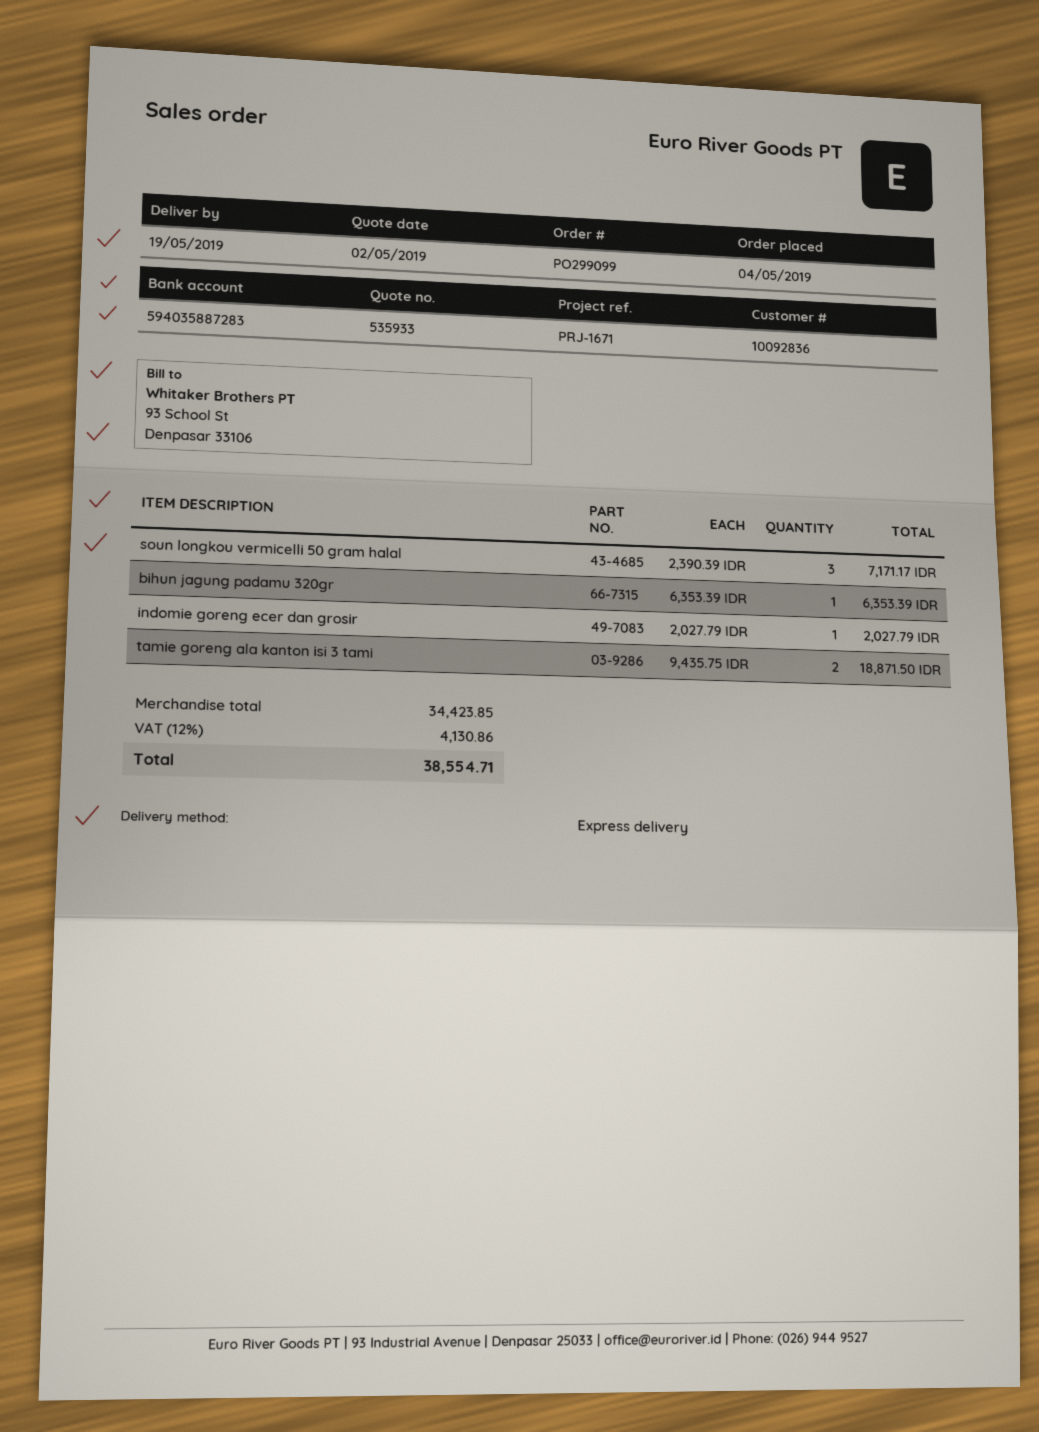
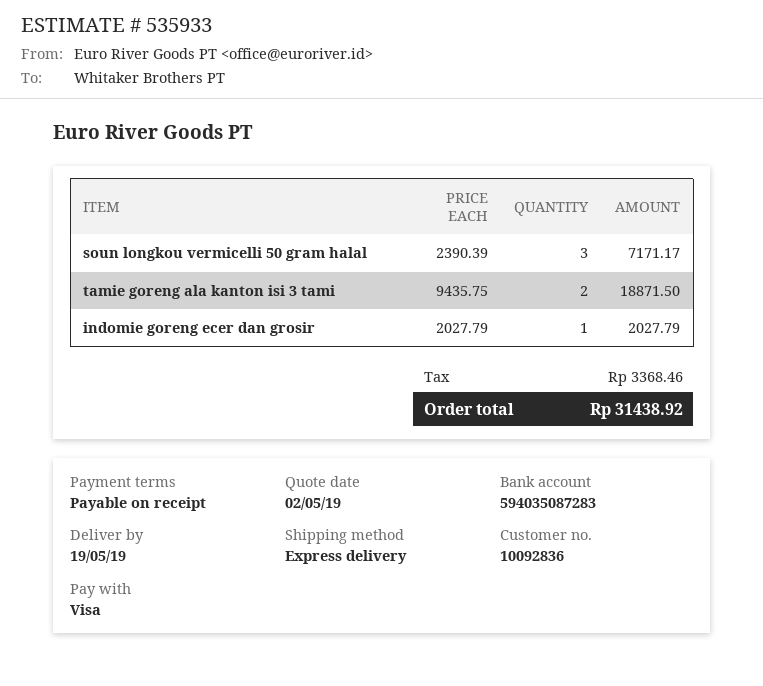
bank account: 594035887283 -> 594035087283
bihun jagung padamu 320gr: 1 x 6353.39 = 6353.39 -> none
tax: 4130.86 -> 3368.46
total: 38554.71 -> 31438.92

